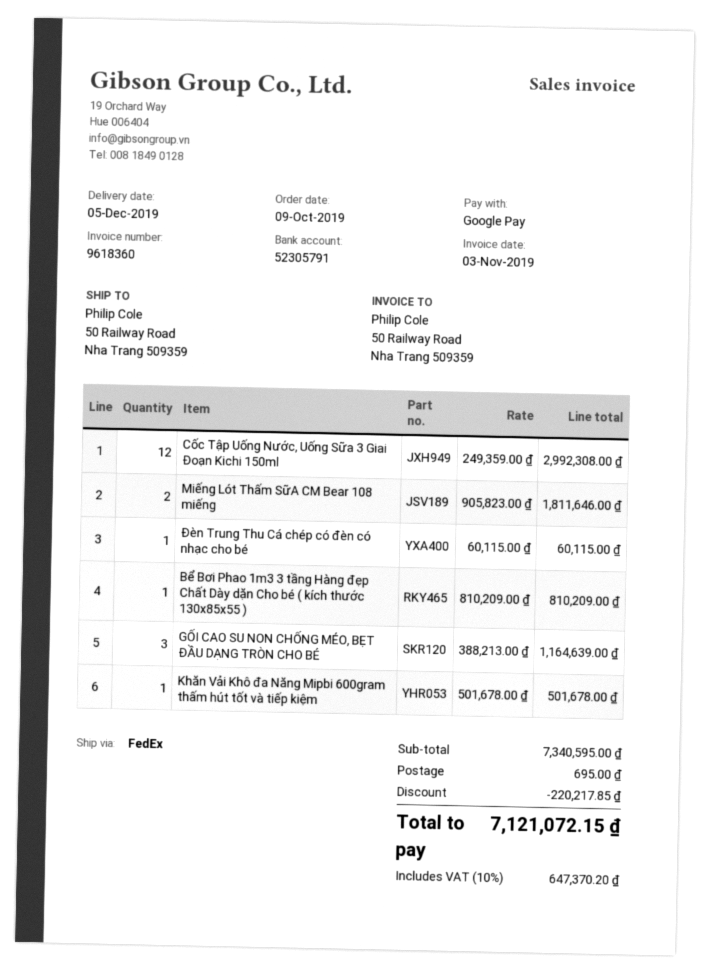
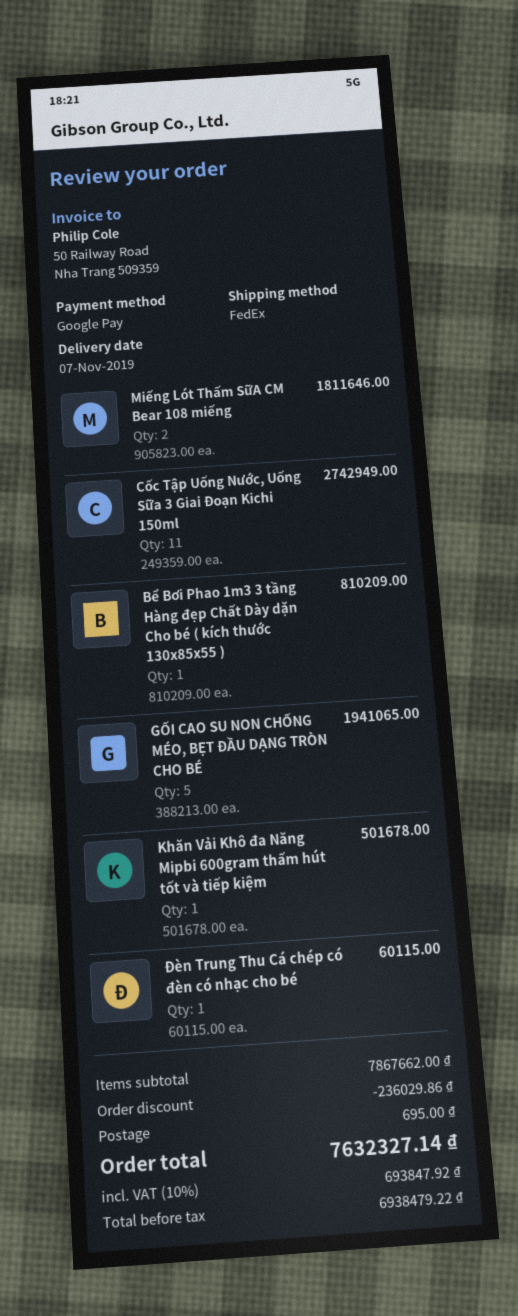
delivery date: 2019-12-05 -> 2019-11-07
Cốc Tập Uống Nước, Uống Sữa 3 Giai Đoạn Kichi 150ml: 12 x 249359.00 = 2992308.00 -> 11 x 249359.00 = 2742949.00
GỐI CAO SU NON CHỐNG MÉO, BẸT ĐẦU DẠNG TRÒN CHO BÉ: 3 x 388213.00 = 1164639.00 -> 5 x 388213.00 = 1941065.00
subtotal: 7340595.00 -> 7867662.00
discount: 220217.85 -> 236029.86
tax: 10% = 647370.20 -> 10% = 693847.92
total: 7121072.15 -> 7632327.14

